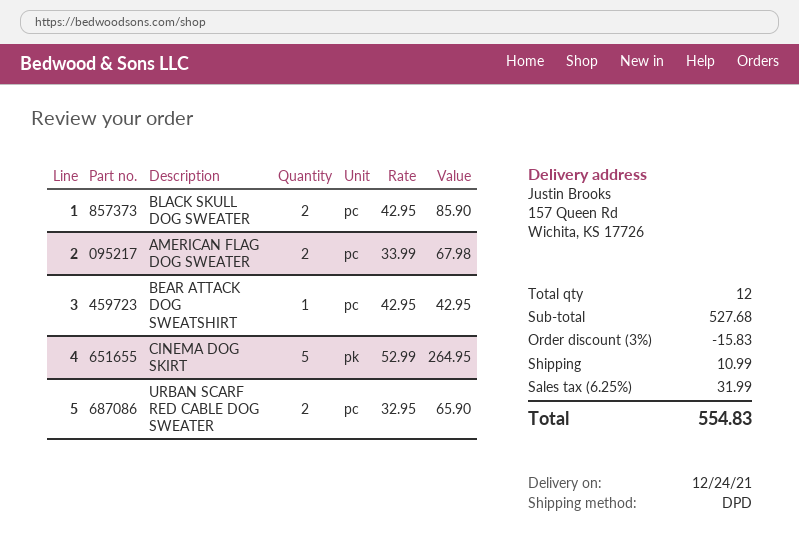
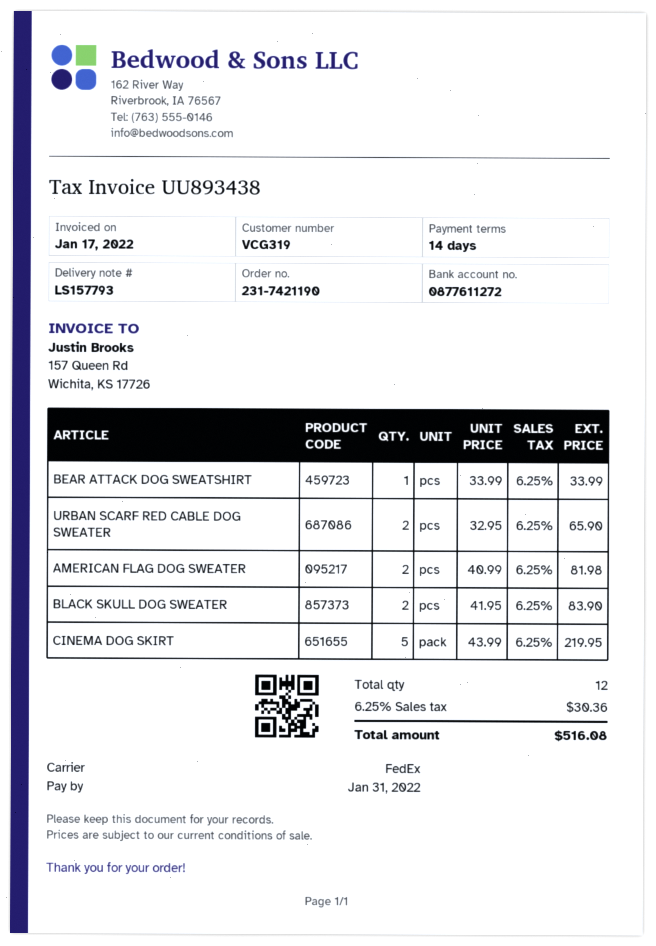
shipping method: DPD -> FedEx
BLACK SKULL DOG SWEATER: 2 x 42.95 = 85.90 -> 2 x 41.95 = 83.90
AMERICAN FLAG DOG SWEATER: 2 x 33.99 = 67.98 -> 2 x 40.99 = 81.98
BEAR ATTACK DOG SWEATSHIRT: 1 x 42.95 = 42.95 -> 1 x 33.99 = 33.99
CINEMA DOG SKIRT: 5 x 52.99 = 264.95 -> 5 x 43.99 = 219.95
discount: 3% = 15.83 -> none
shipping: 10.99 -> none
tax: 6.25% = 31.99 -> 6.25% = 30.36
total: 554.83 -> 516.08

